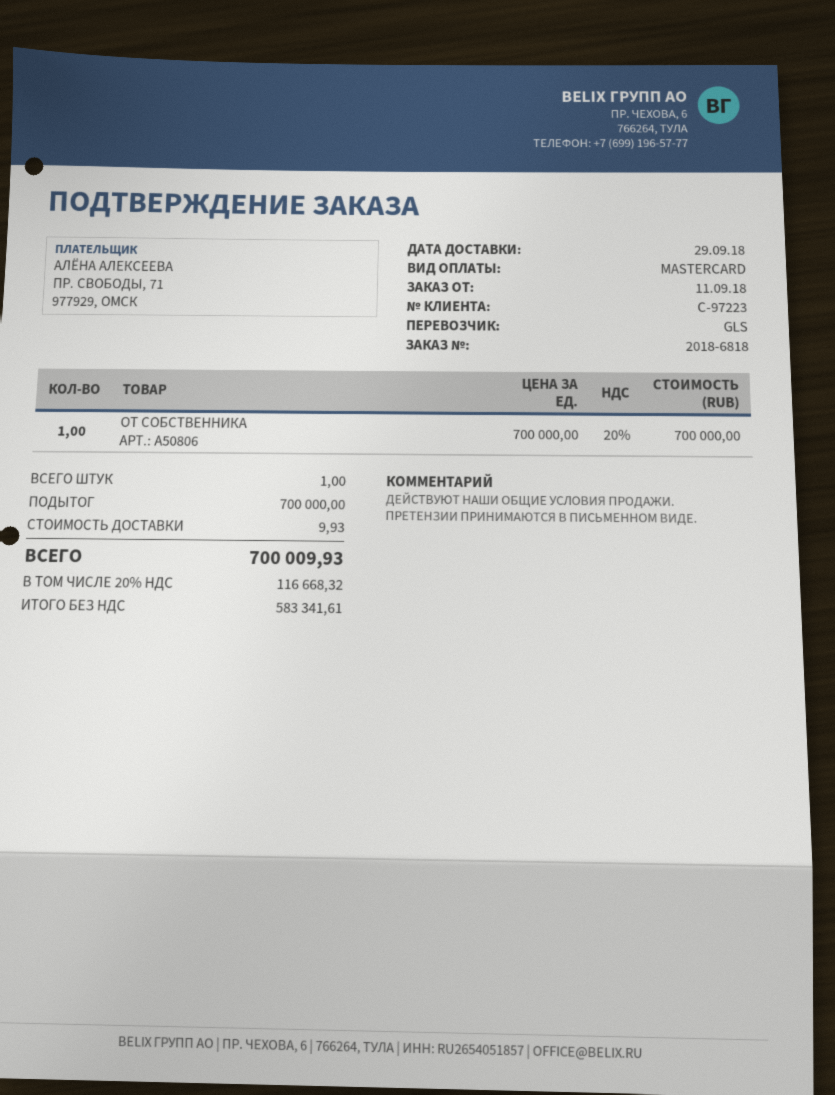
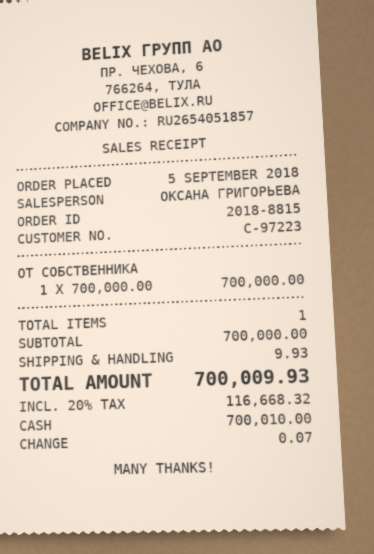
order number: 2018-6818 -> 2018-8815
order date: 2018-09-11 -> 2018-09-05
payment method: Mastercard -> cash

